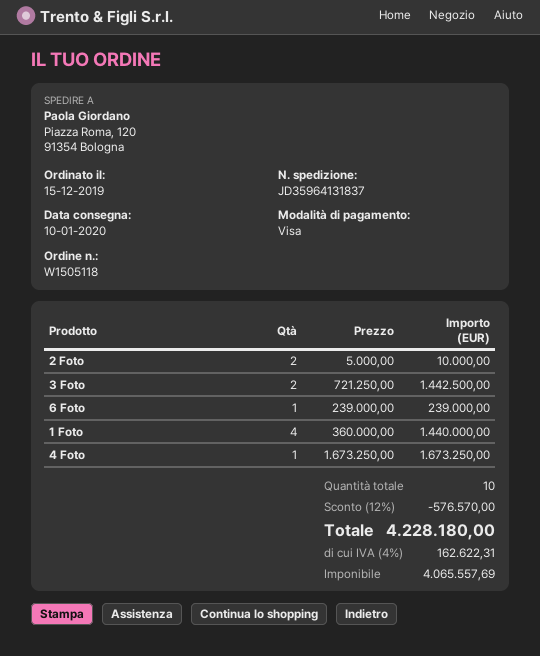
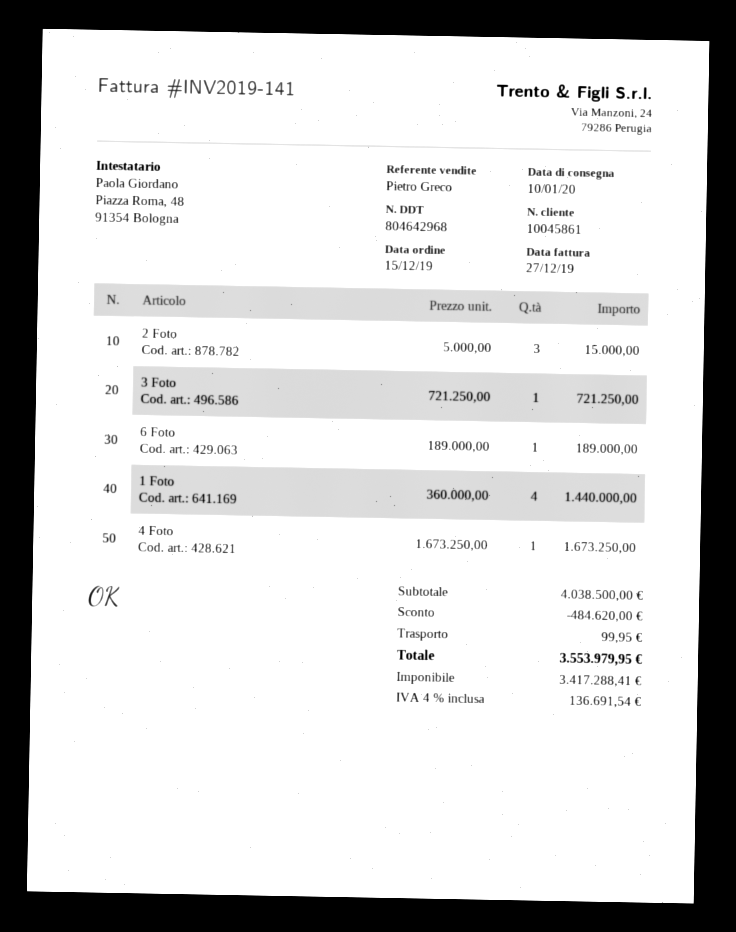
2 Foto: 2 x 5000.00 = 10000.00 -> 3 x 5000.00 = 15000.00
3 Foto: 2 x 721250.00 = 1442500.00 -> 1 x 721250.00 = 721250.00
6 Foto: 1 x 239000.00 = 239000.00 -> 1 x 189000.00 = 189000.00
discount: 576570.00 -> 484620.00
shipping: none -> 99.95
net: 4065557.69 -> 3417288.41
tax: 4% = 162622.31 -> 4% = 136691.54
total: 4228180.00 -> 3553979.95

